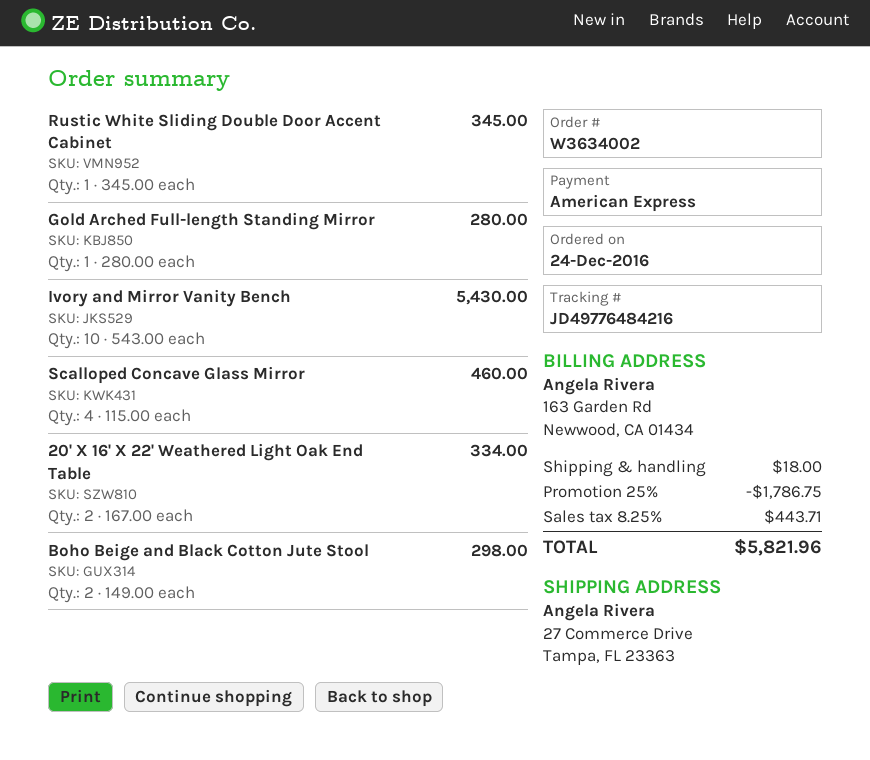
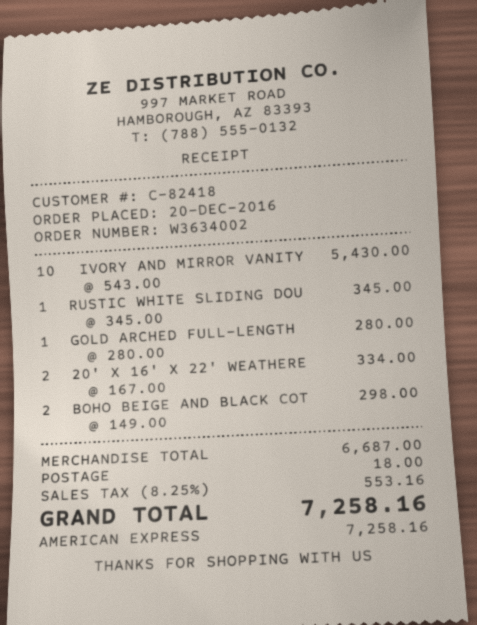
order date: 2016-12-24 -> 2016-12-20
Scalloped Concave Glass Mirror: 4 x 115.00 = 460.00 -> none
discount: 25% = 1786.75 -> none
tax: 8.25% = 443.71 -> 8.25% = 553.16
total: 5821.96 -> 7258.16

